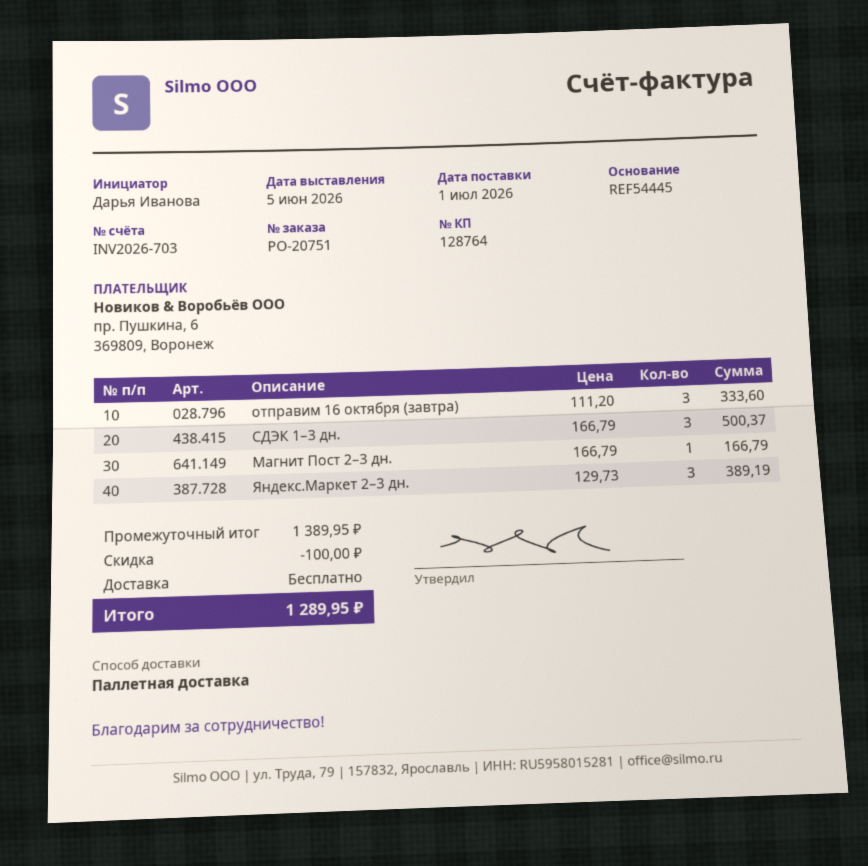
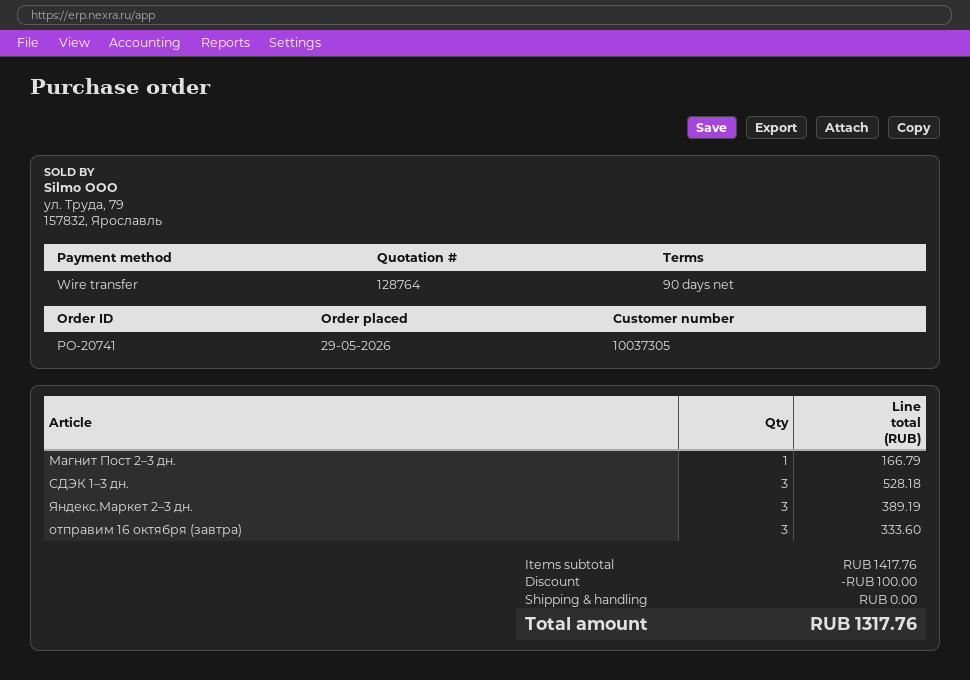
order number: PO-20751 -> PO-20741
СДЭК 1–3 дн.: 3 for 500.37 -> 3 for 528.18
subtotal: 1389.95 -> 1417.76
total: 1289.95 -> 1317.76

